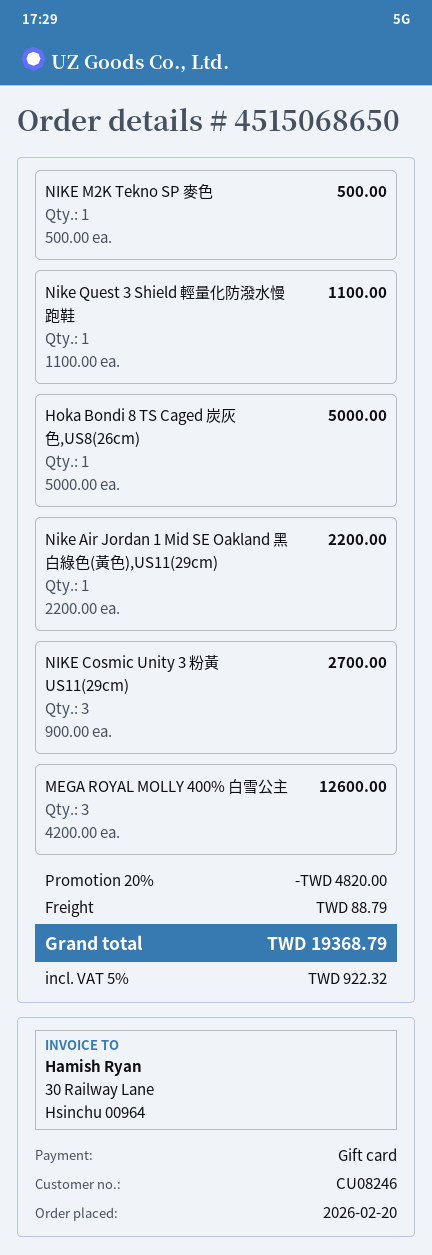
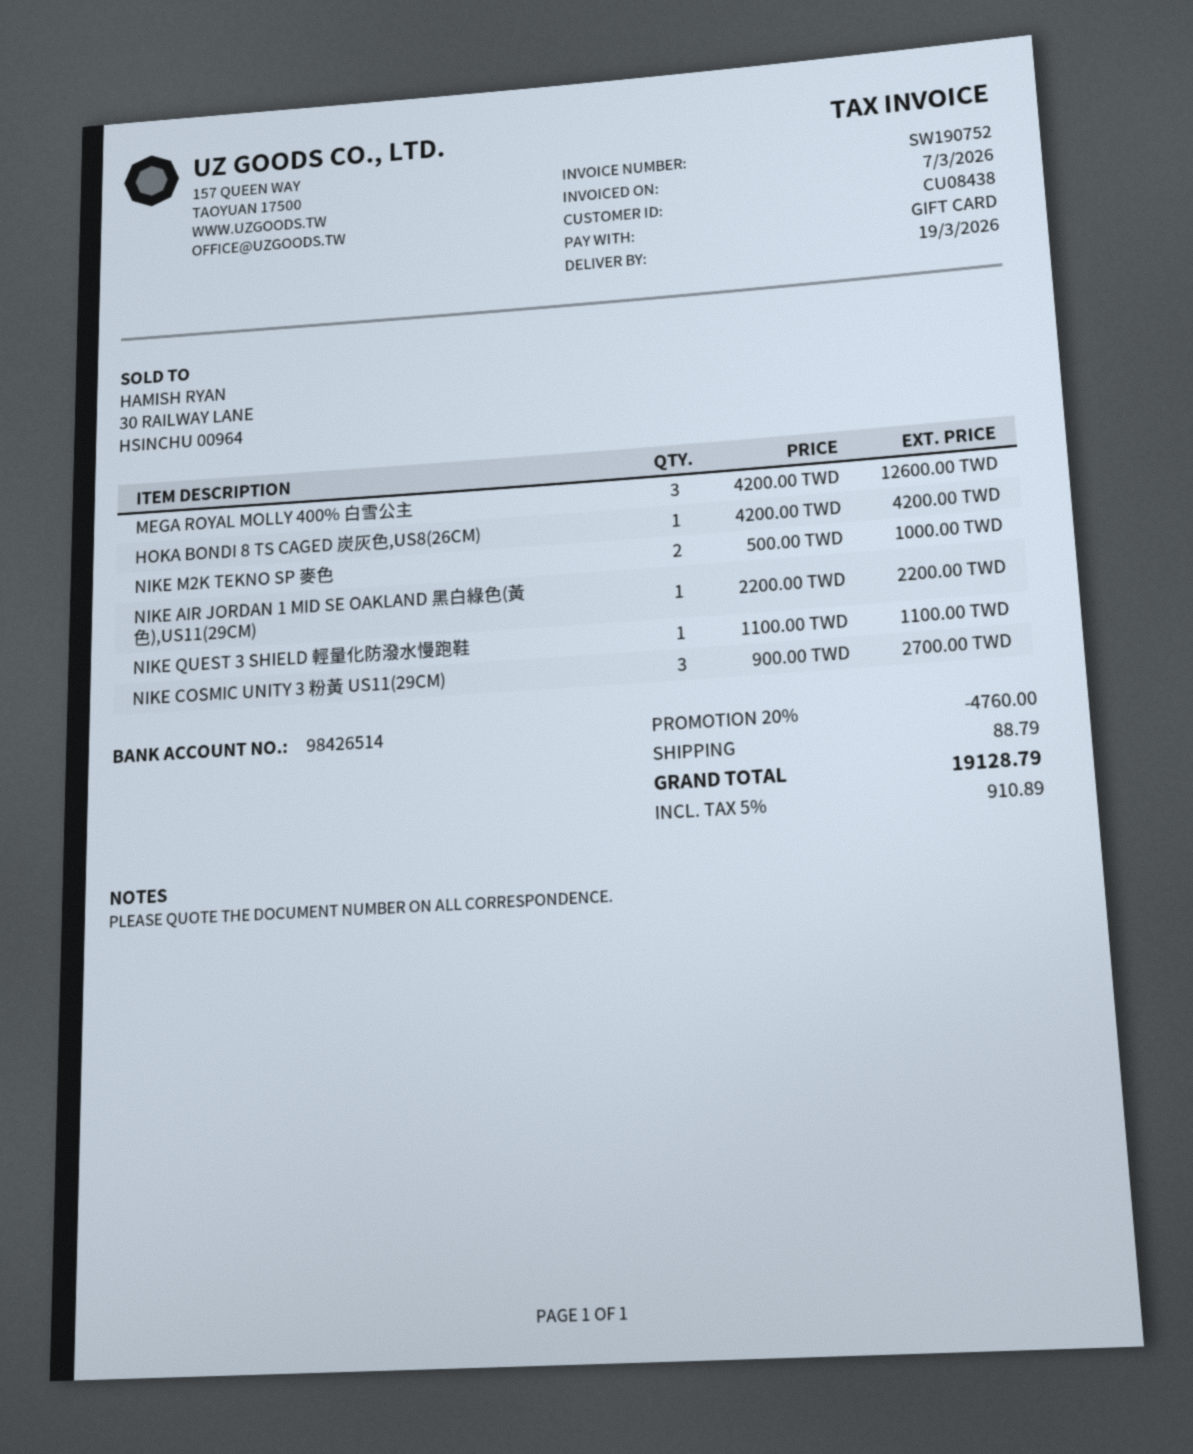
customer number: CU08246 -> CU08438
NIKE M2K Tekno SP 麥色: 1 x 500.00 = 500.00 -> 2 x 500.00 = 1000.00
Hoka Bondi 8 TS Caged 炭灰色,US8(26cm): 1 x 5000.00 = 5000.00 -> 1 x 4200.00 = 4200.00
discount: 20% = 4820.00 -> 20% = 4760.00
tax: 5% = 922.32 -> 5% = 910.89
total: 19368.79 -> 19128.79

